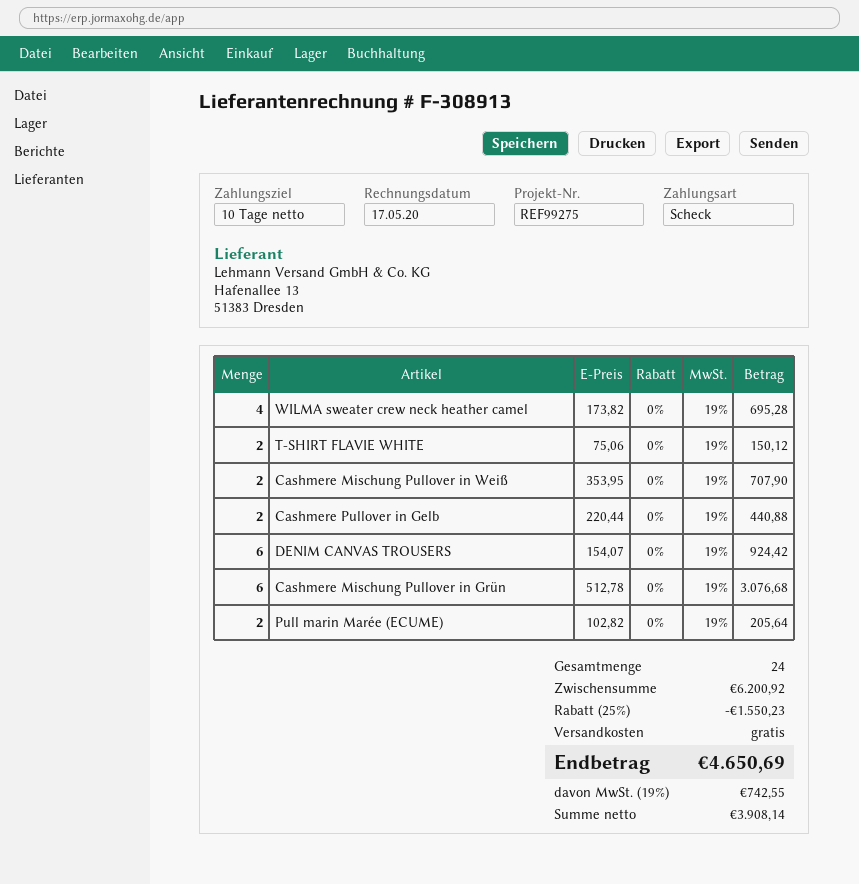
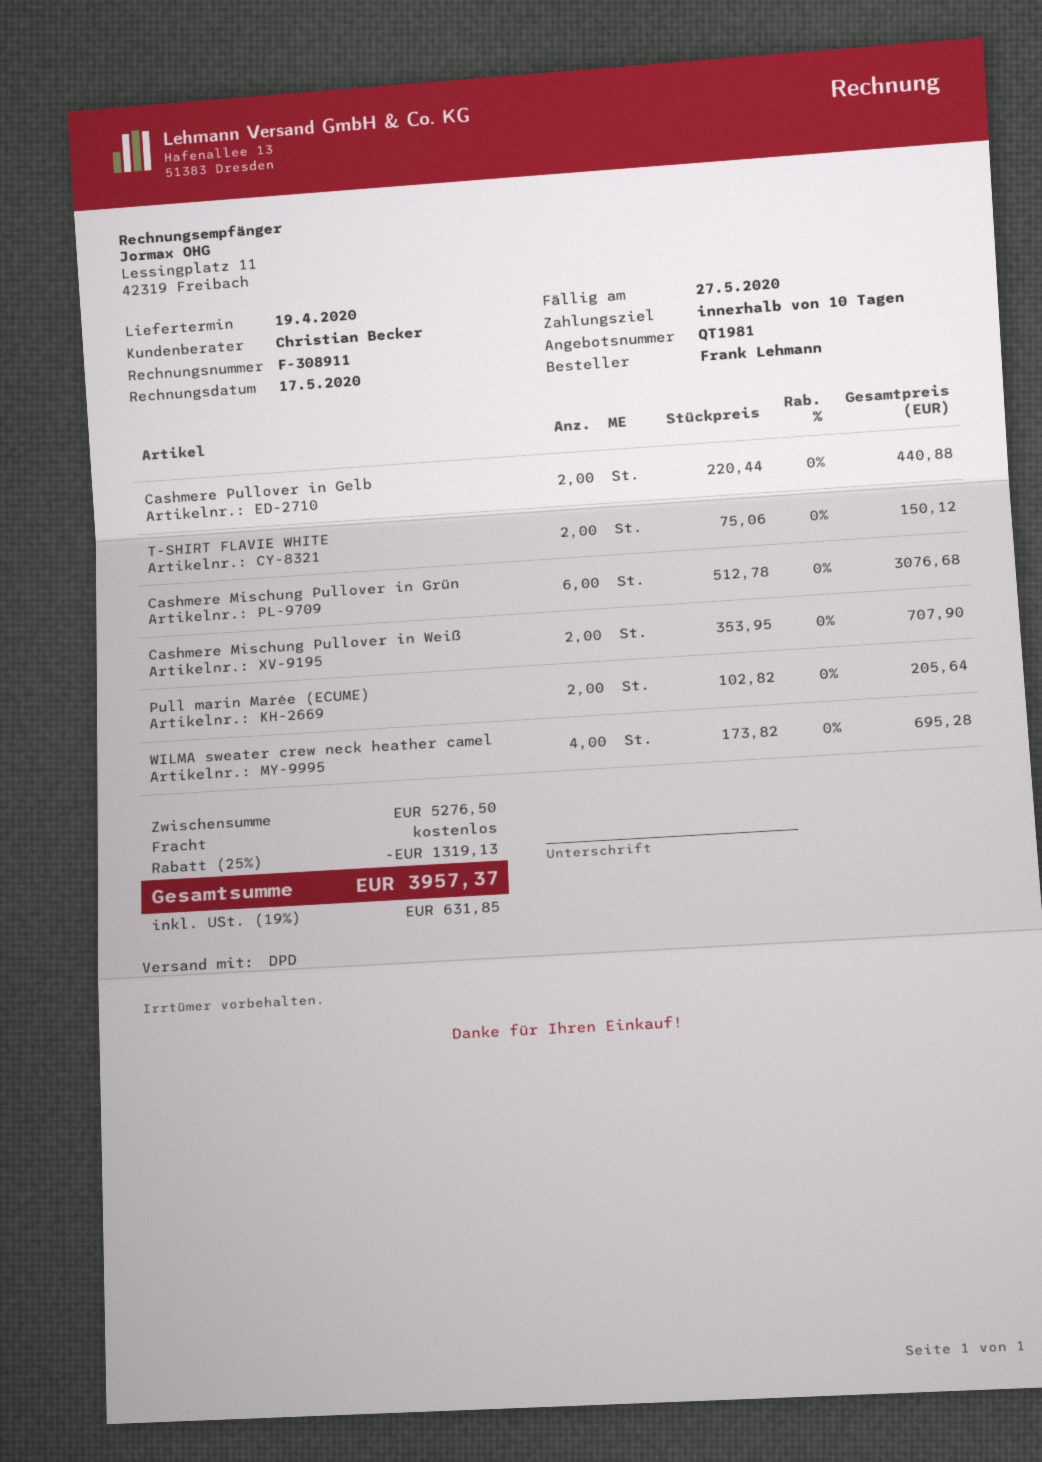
invoice number: F-308913 -> F-308911
DENIM CANVAS TROUSERS: 6 x 154.07 = 924.42 -> none
subtotal: 6200.92 -> 5276.50
discount: 25% = 1550.23 -> 25% = 1319.13
tax: 19% = 742.55 -> 19% = 631.85
total: 4650.69 -> 3957.37

